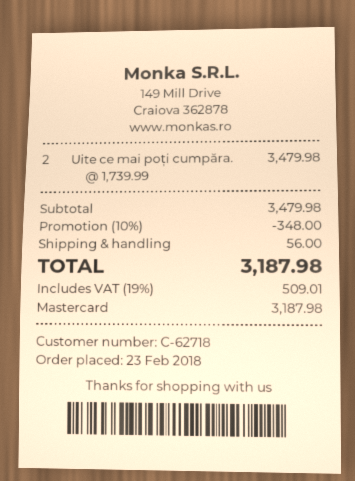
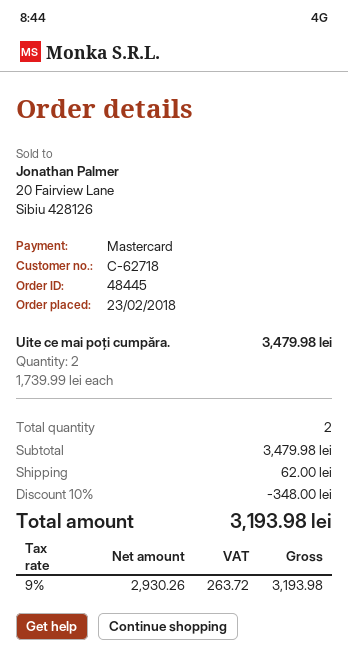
shipping: 56.00 -> 62.00
tax: 19% = 509.01 -> 9% = 263.72
total: 3187.98 -> 3193.98

